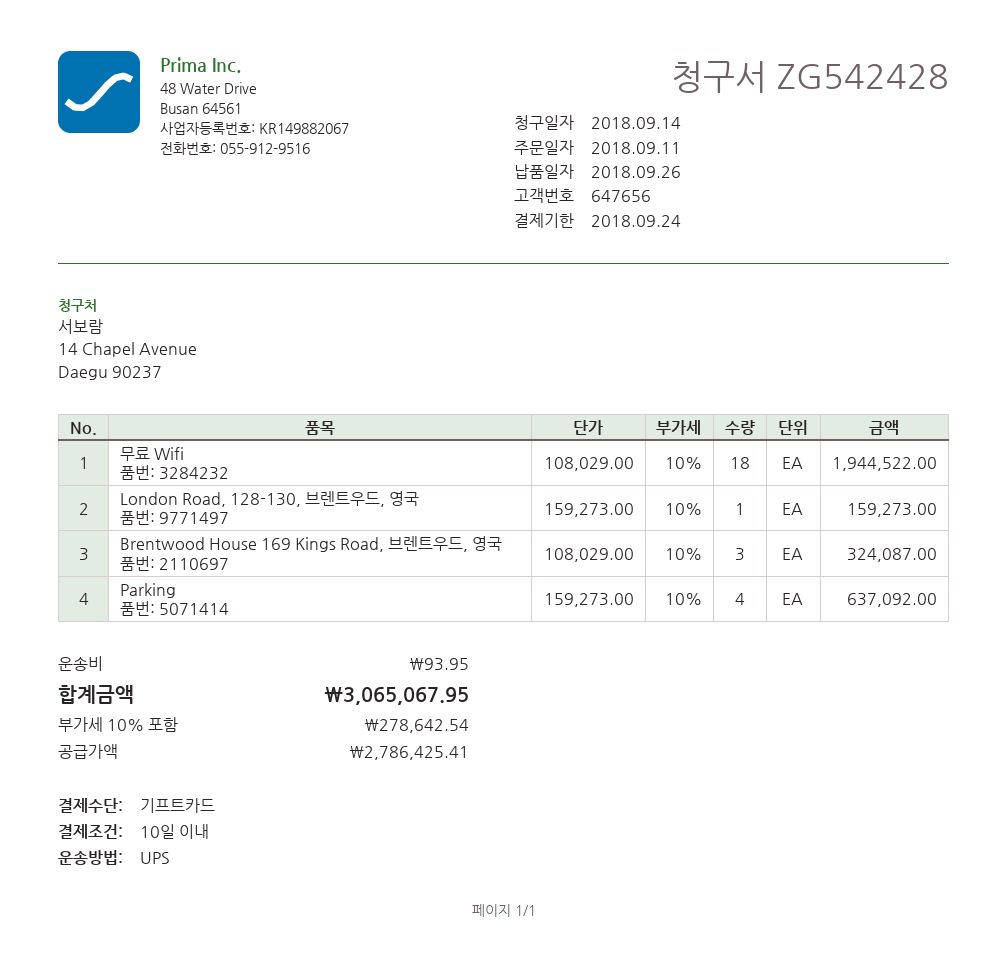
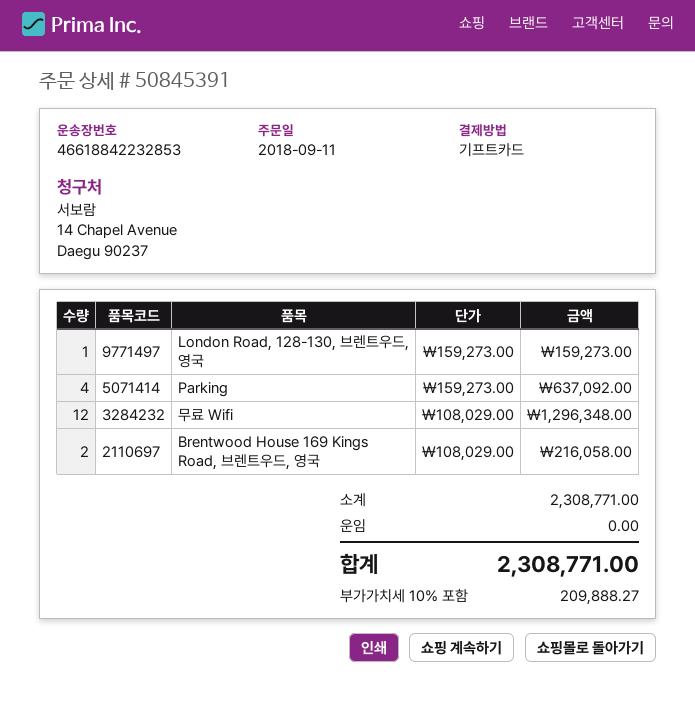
무료 Wifi: 18 x 108029.00 = 1944522.00 -> 12 x 108029.00 = 1296348.00
Brentwood House 169 Kings Road, 브렌트우드, 영국: 3 x 108029.00 = 324087.00 -> 2 x 108029.00 = 216058.00
shipping: 93.95 -> 0.00
tax: 10% = 278642.54 -> 10% = 209888.27
total: 3065067.95 -> 2308771.00

